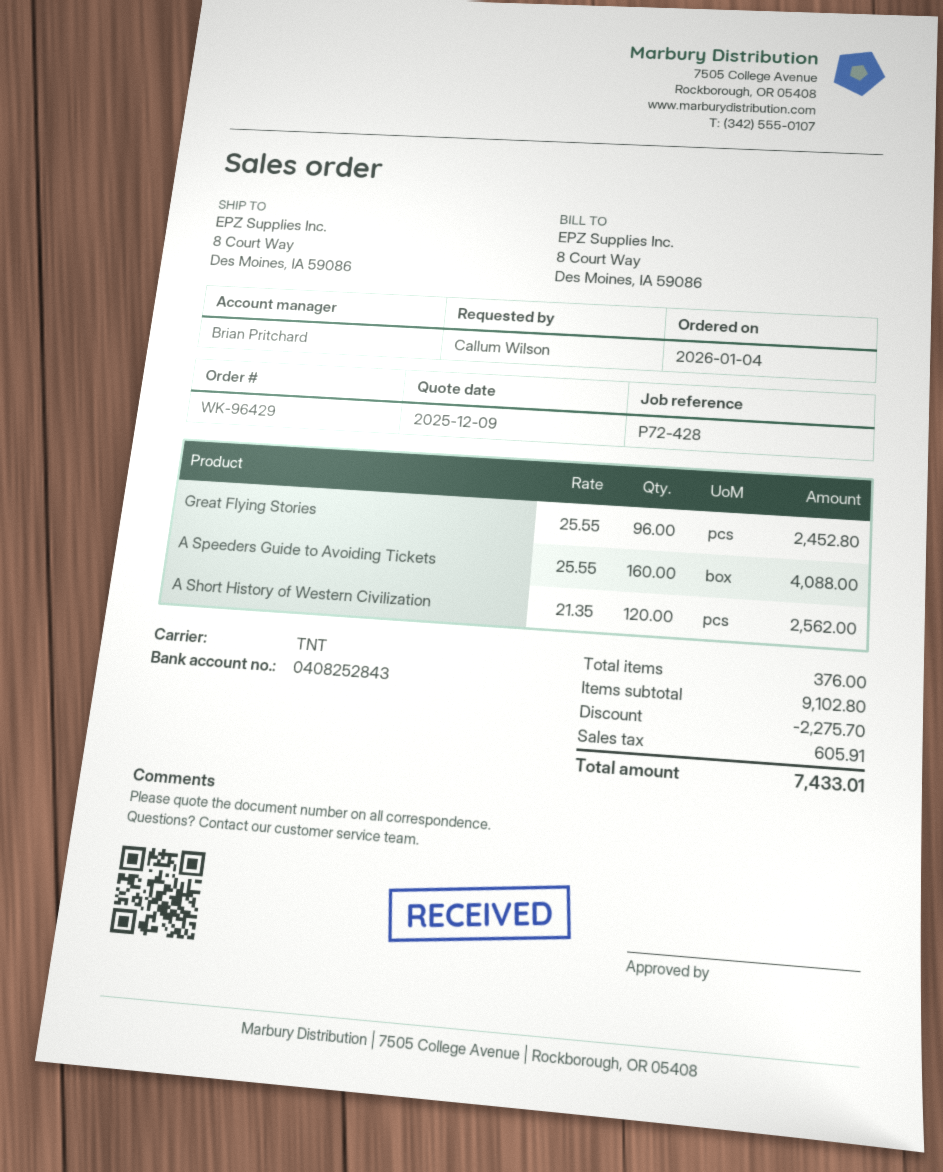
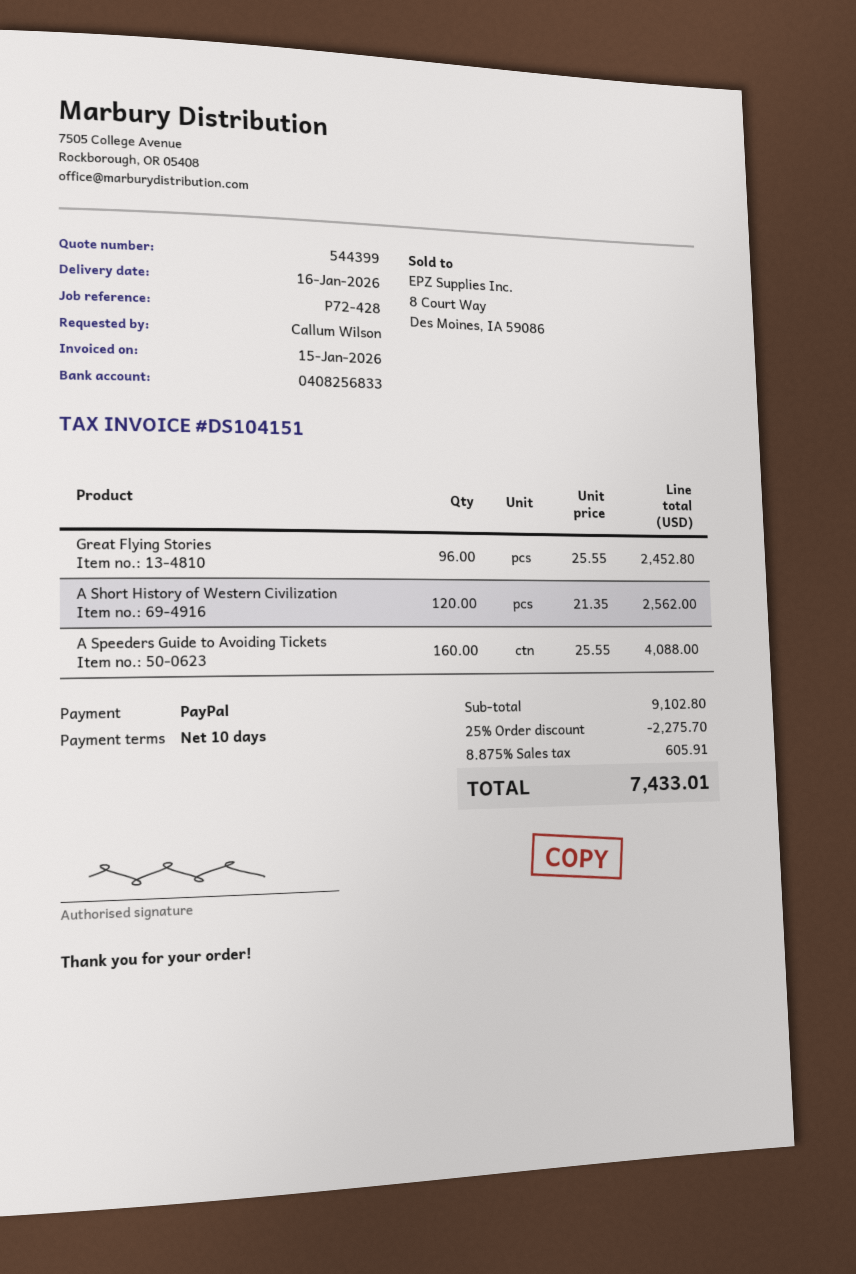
bank account: 0408252843 -> 0408256833

